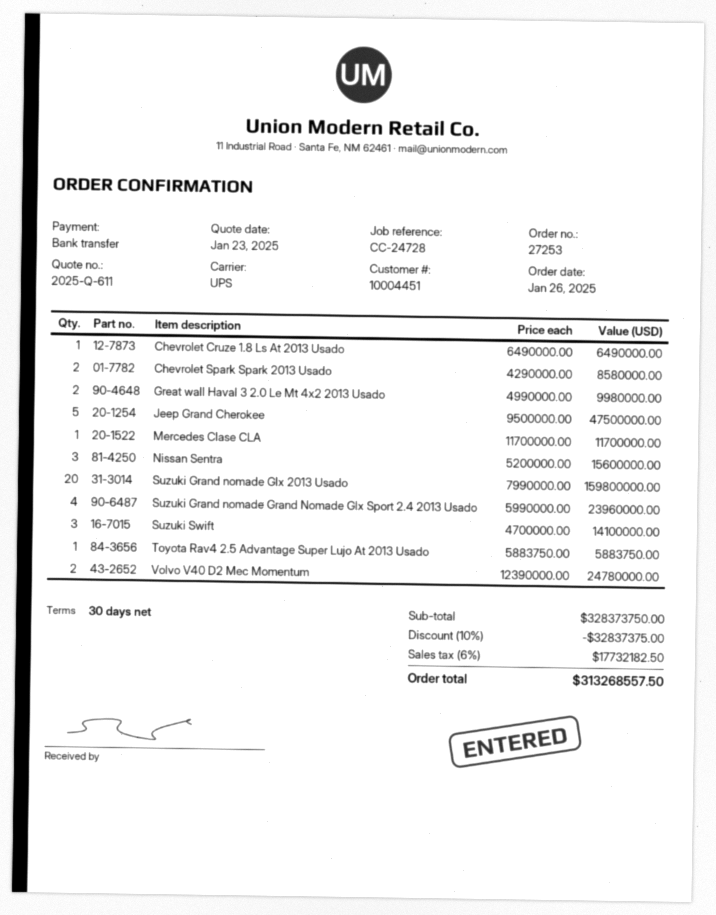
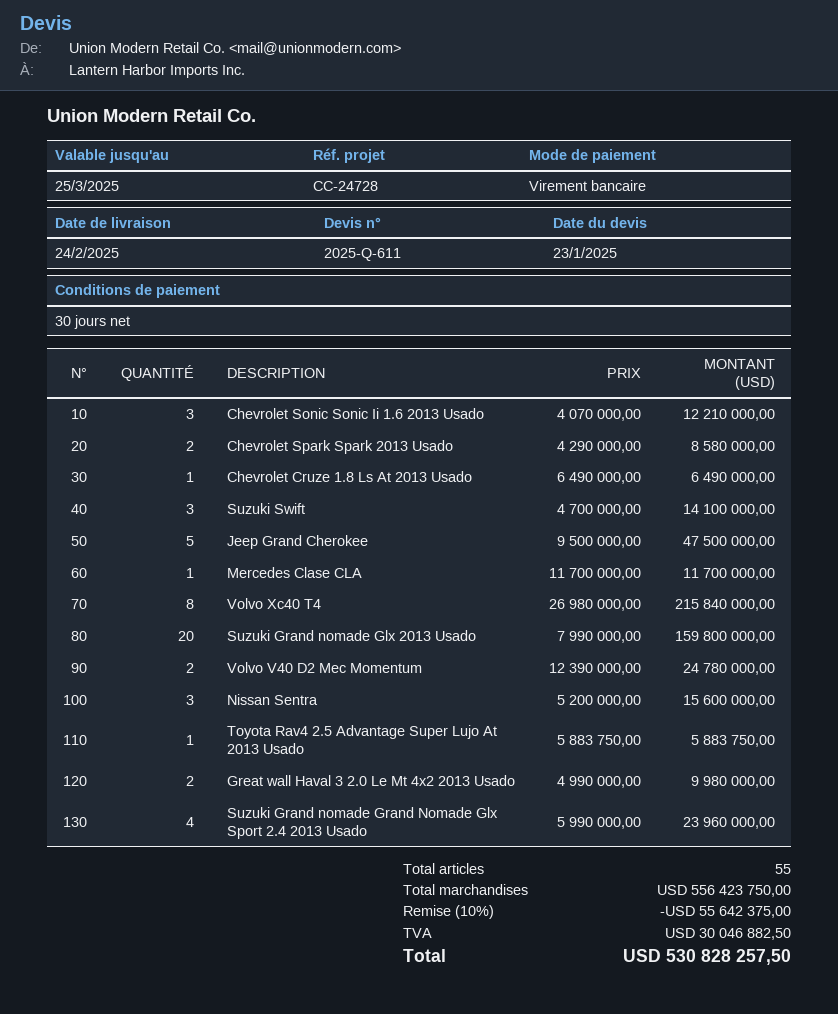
Chevrolet Sonic Sonic Ii 1.6 2013 Usado: none -> 3 x 4070000.00 = 12210000.00
Volvo Xc40 T4: none -> 8 x 26980000.00 = 215840000.00
subtotal: 328373750.00 -> 556423750.00
discount: 10% = 32837375.00 -> 10% = 55642375.00
tax: 17732182.50 -> 30046882.50
total: 313268557.50 -> 530828257.50

